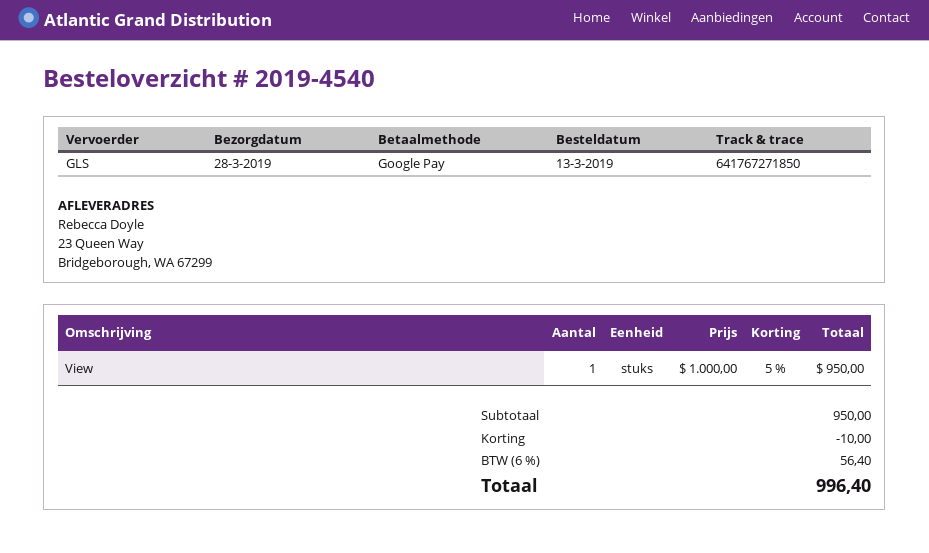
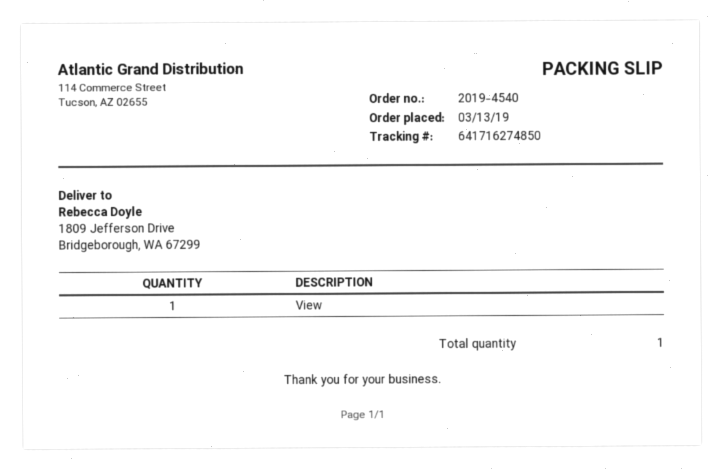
tracking number: 641767271850 -> 641716274850
ship to: 23 Queen Way, Bridgeborough, WA 67299 -> 1809 Jefferson Drive, Bridgeborough, WA 67299

